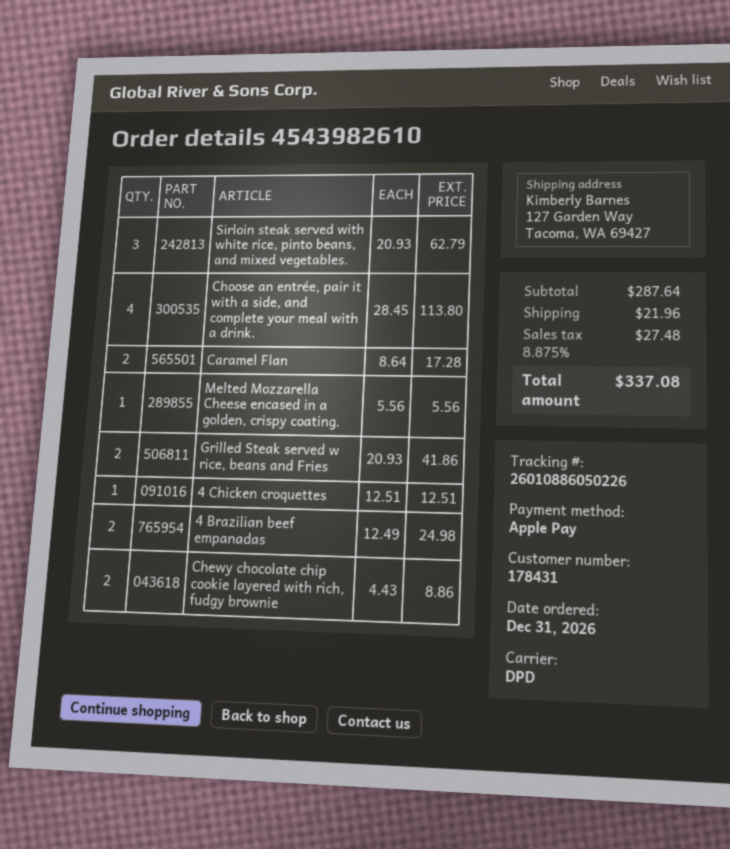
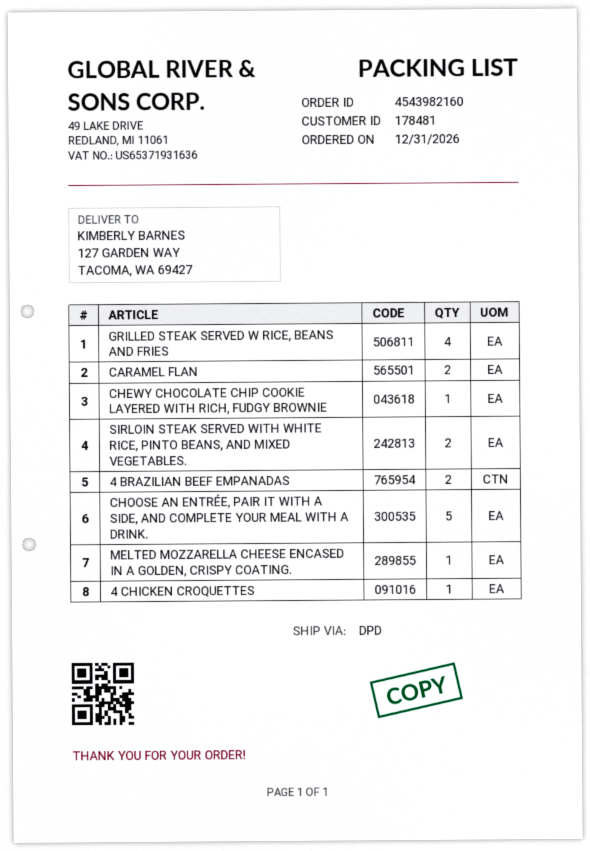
order number: 4543982610 -> 4543982160
customer number: 178431 -> 178481
Sirloin steak served with white rice, pinto beans, and mixed vegetables.: 3 -> 2
Choose an entrée, pair it with a side, and complete your meal with a drink.: 4 -> 5
Grilled Steak served w rice, beans and Fries: 2 -> 4
Chewy chocolate chip cookie layered with rich, fudgy brownie: 2 -> 1

